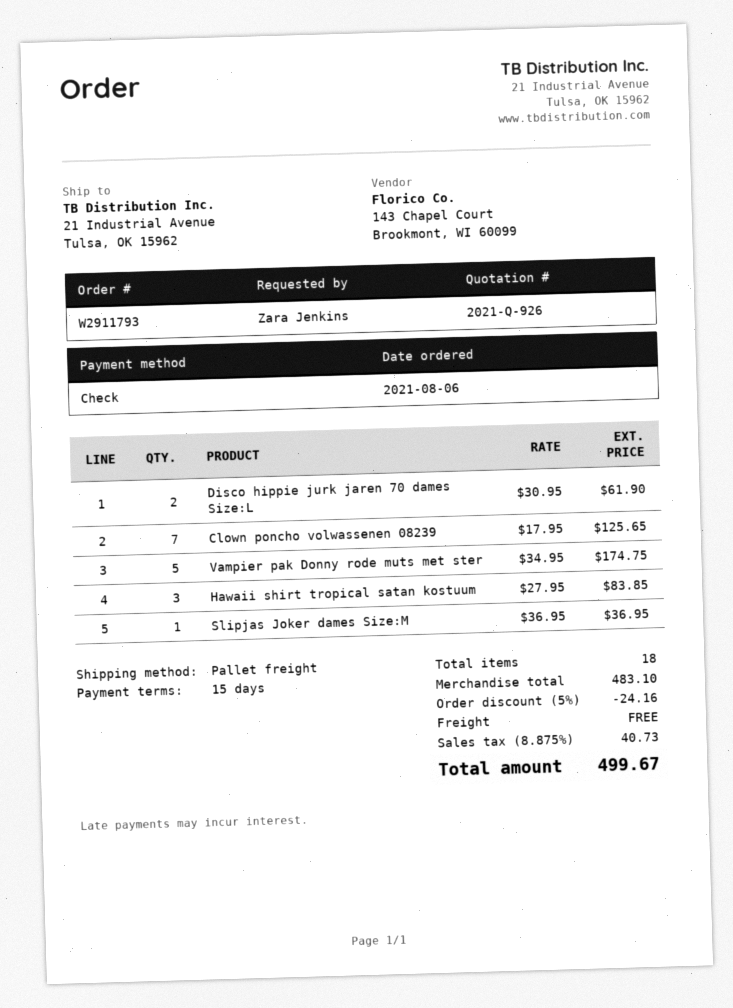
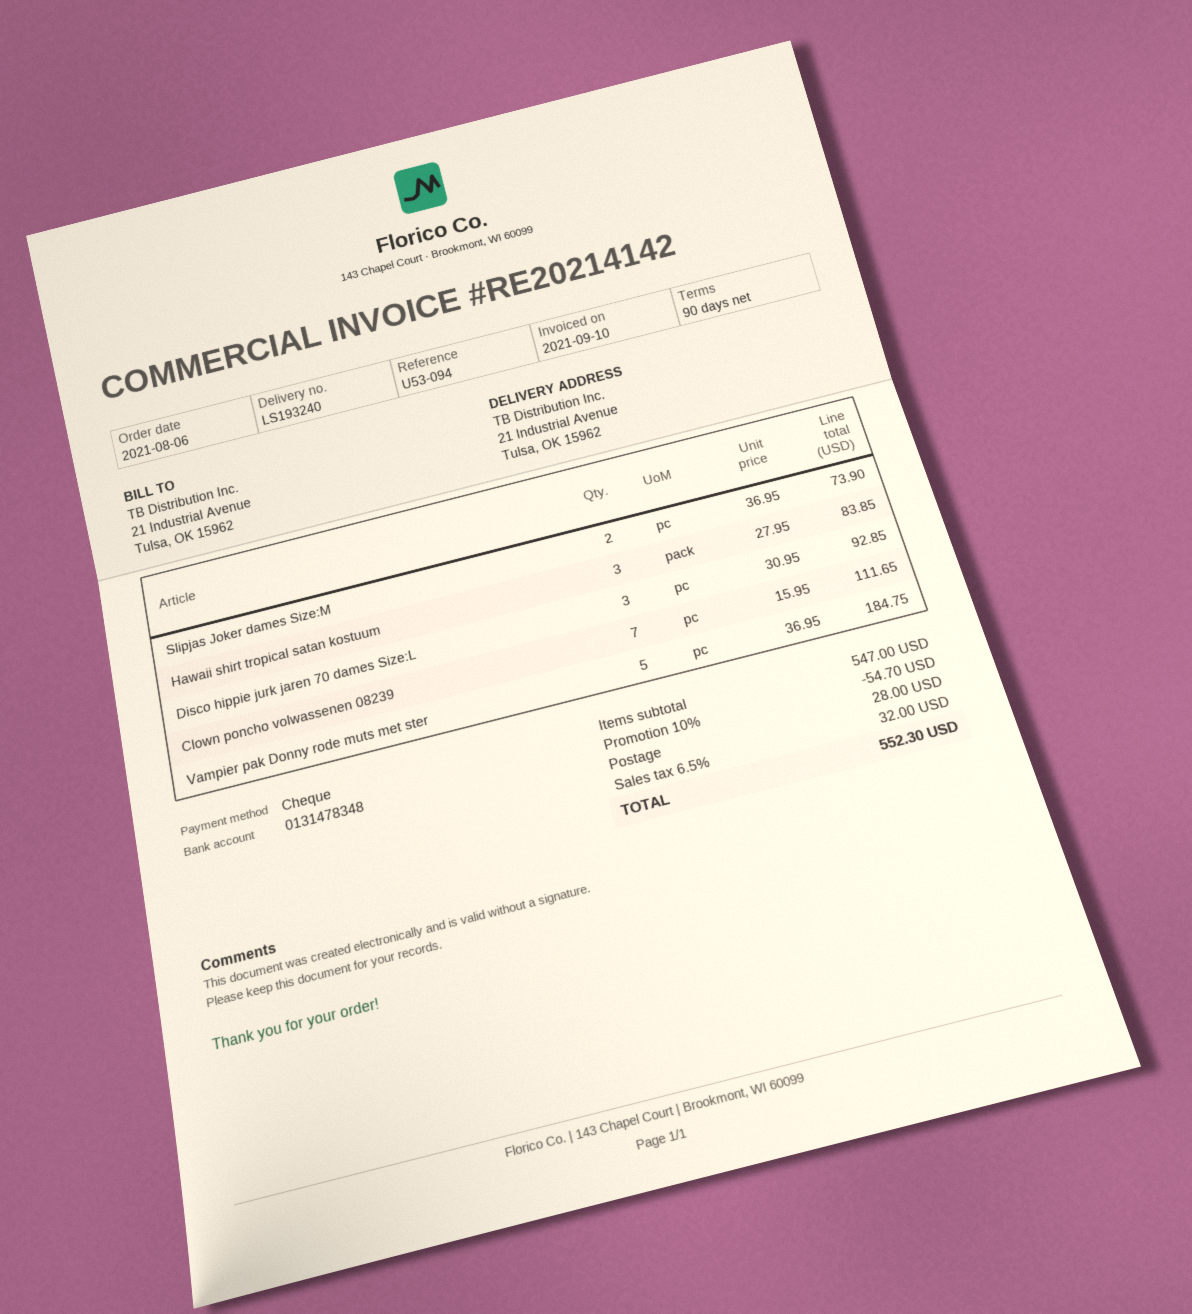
payment terms: 15 days -> 90 days
Disco hippie jurk jaren 70 dames Size:L: 2 x 30.95 = 61.90 -> 3 x 30.95 = 92.85
Clown poncho volwassenen 08239: 7 x 17.95 = 125.65 -> 7 x 15.95 = 111.65
Vampier pak Donny rode muts met ster: 5 x 34.95 = 174.75 -> 5 x 36.95 = 184.75
Slipjas Joker dames Size:M: 1 x 36.95 = 36.95 -> 2 x 36.95 = 73.90
subtotal: 483.10 -> 547.00
discount: 5% = 24.16 -> 10% = 54.70
shipping: 0.00 -> 28.00
tax: 8.875% = 40.73 -> 6.5% = 32.00
total: 499.67 -> 552.30

